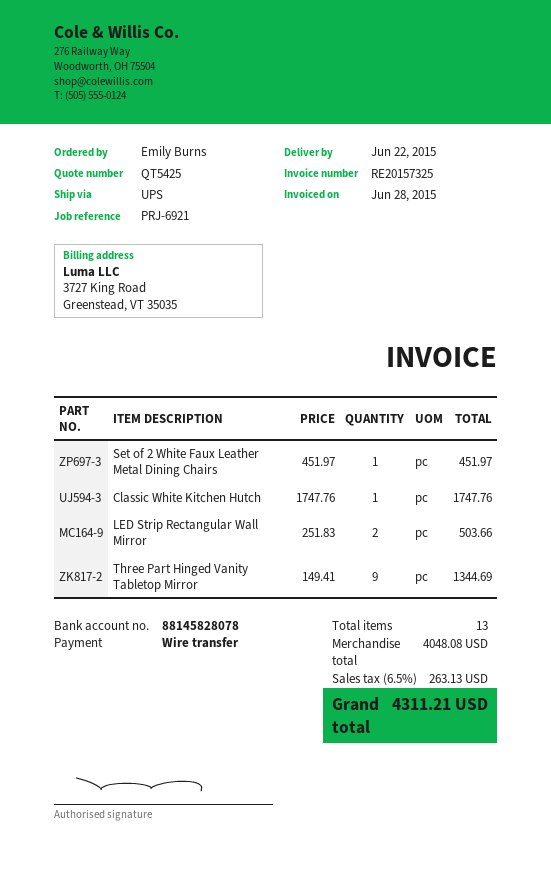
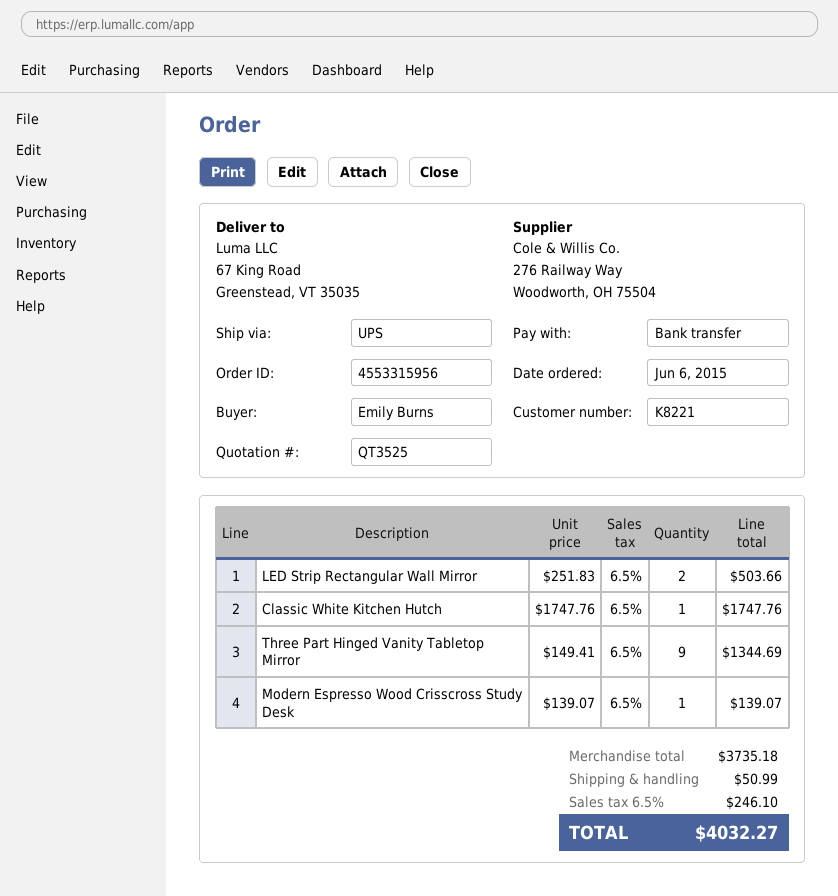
quote number: QT5425 -> QT3525
Set of 2 White Faux Leather Metal Dining Chairs: 1 x 451.97 = 451.97 -> none
Modern Espresso Wood Crisscross Study Desk: none -> 1 x 139.07 = 139.07
subtotal: 4048.08 -> 3735.18
shipping: none -> 50.99
tax: 6.5% = 263.13 -> 6.5% = 246.10
total: 4311.21 -> 4032.27

